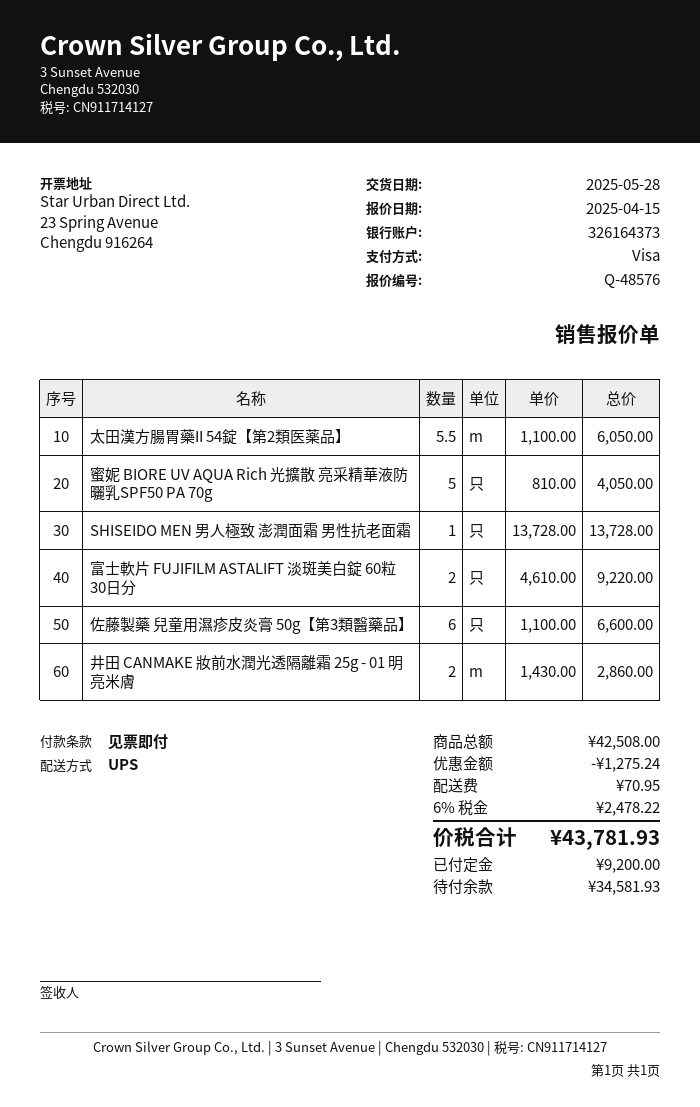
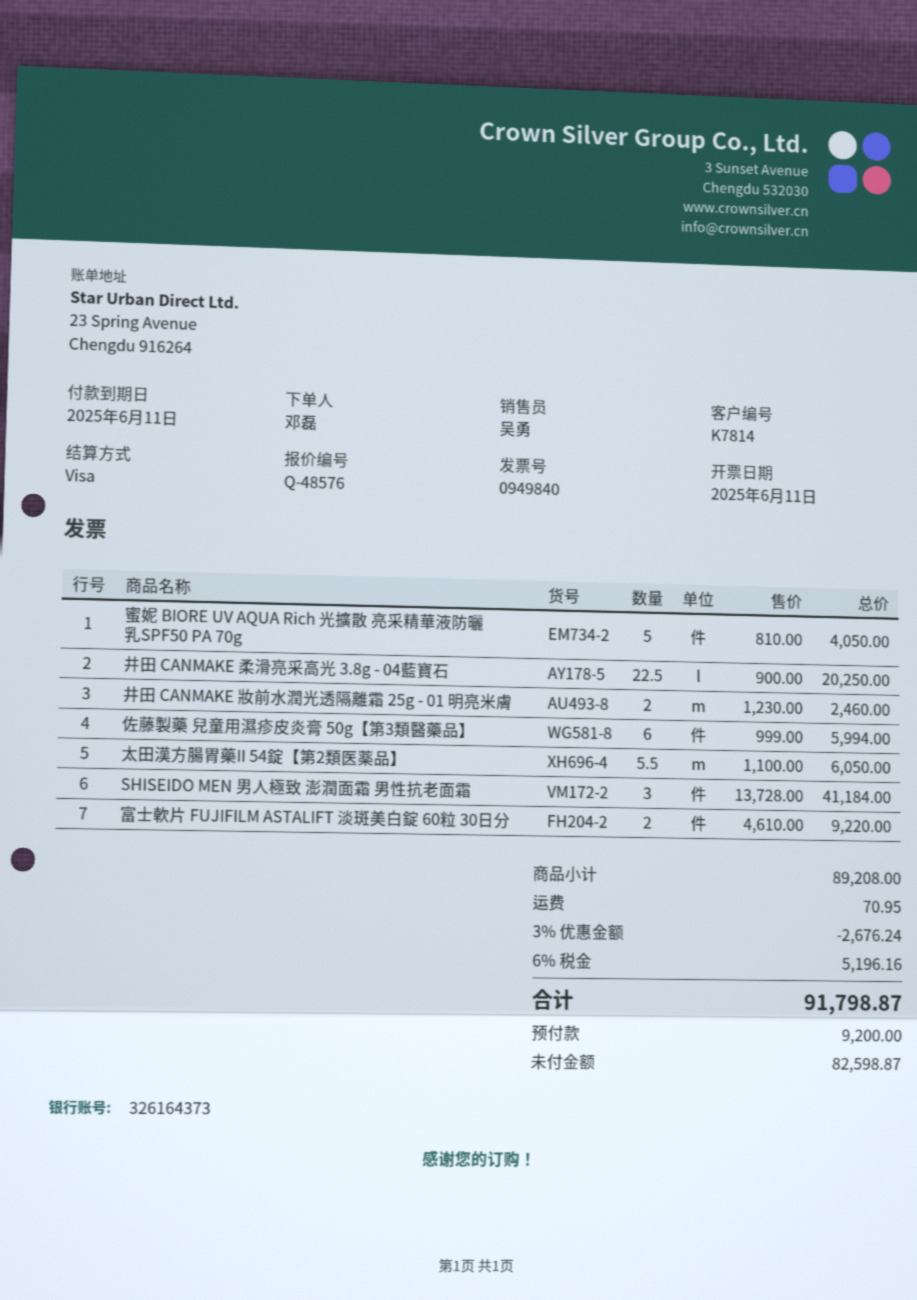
SHISEIDO MEN 男人極致 澎潤面霜 男性抗老面霜: 1 x 13728.00 = 13728.00 -> 3 x 13728.00 = 41184.00
佐藤製藥 兒童用濕疹皮炎膏 50g【第3類醫藥品】: 6 x 1100.00 = 6600.00 -> 6 x 999.00 = 5994.00
井田 CANMAKE 妝前水潤光透隔離霜 25g - 01 明亮米膚: 2 x 1430.00 = 2860.00 -> 2 x 1230.00 = 2460.00
井田 CANMAKE 柔滑亮采高光 3.8g - 04藍寶石: none -> 22.5 x 900.00 = 20250.00
subtotal: 42508.00 -> 89208.00
discount: 1275.24 -> 2676.24
tax: 6% = 2478.22 -> 6% = 5196.16
total: 43781.93 -> 91798.87
balance: 34581.93 -> 82598.87

